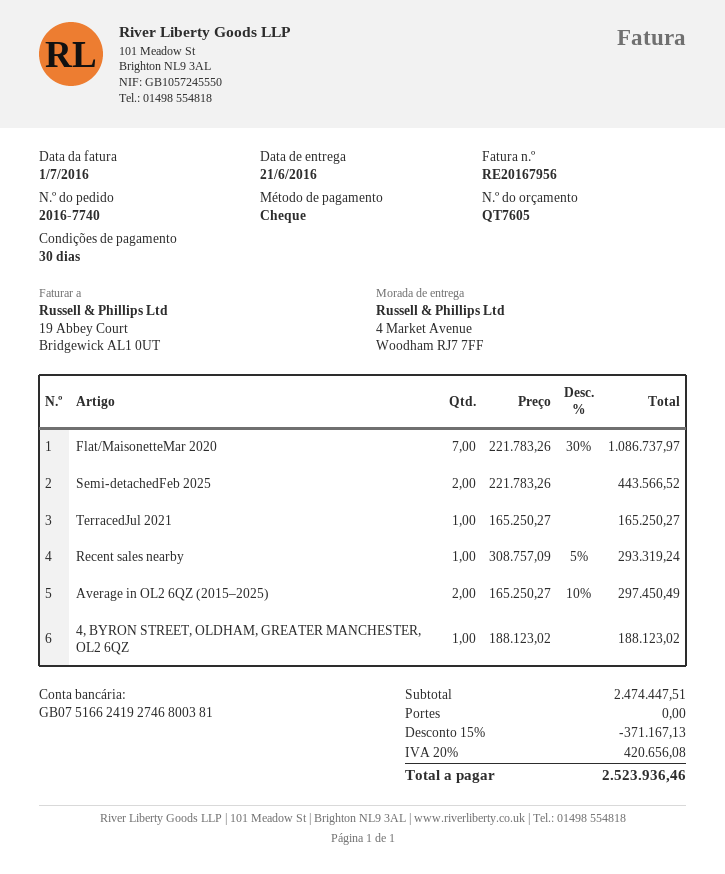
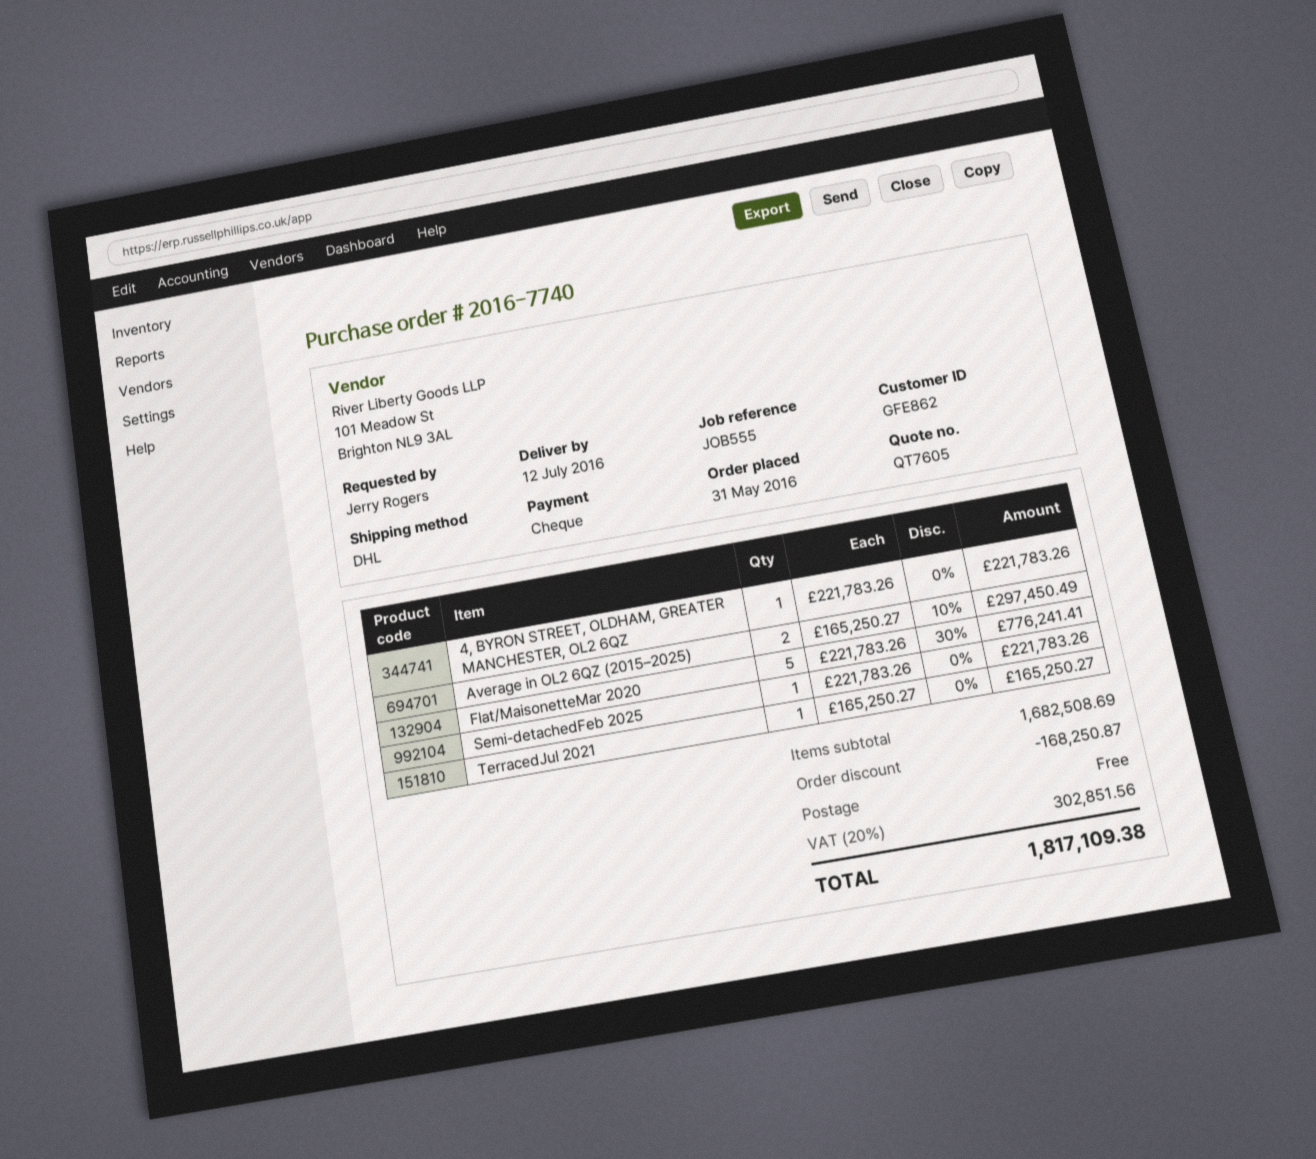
delivery date: 2016-06-21 -> 2016-07-12
Flat/MaisonetteMar 2020: 7 x 221783.26 - 30% = 1086737.97 -> 5 x 221783.26 - 30% = 776241.41
Semi-detachedFeb 2025: 2 x 221783.26 = 443566.52 -> 1 x 221783.26 = 221783.26
Recent sales nearby: 1 x 308757.09 - 5% = 293319.24 -> none
4, BYRON STREET, OLDHAM, GREATER MANCHESTER, OL2 6QZ: 1 x 188123.02 = 188123.02 -> 1 x 221783.26 = 221783.26
subtotal: 2474447.51 -> 1682508.69
discount: 371167.13 -> 168250.87
tax: 20% = 420656.08 -> 20% = 302851.56
total: 2523936.46 -> 1817109.38

